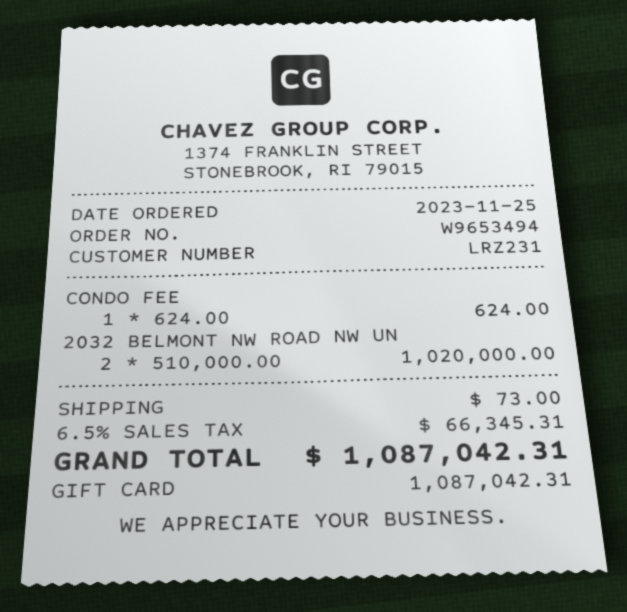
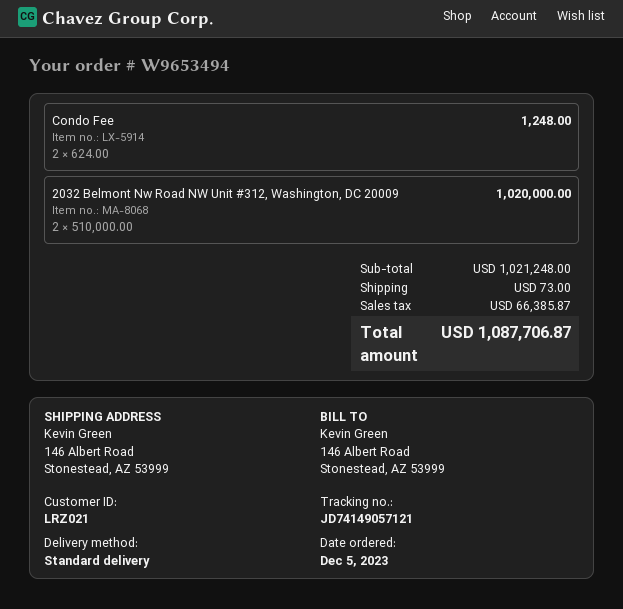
order date: 2023-11-25 -> 2023-12-05
customer number: LRZ231 -> LRZ021
CONDO FEE: 1 x 624.00 = 624.00 -> 2 x 624.00 = 1248.00
tax: 66345.31 -> 66385.87
total: 1087042.31 -> 1087706.87

